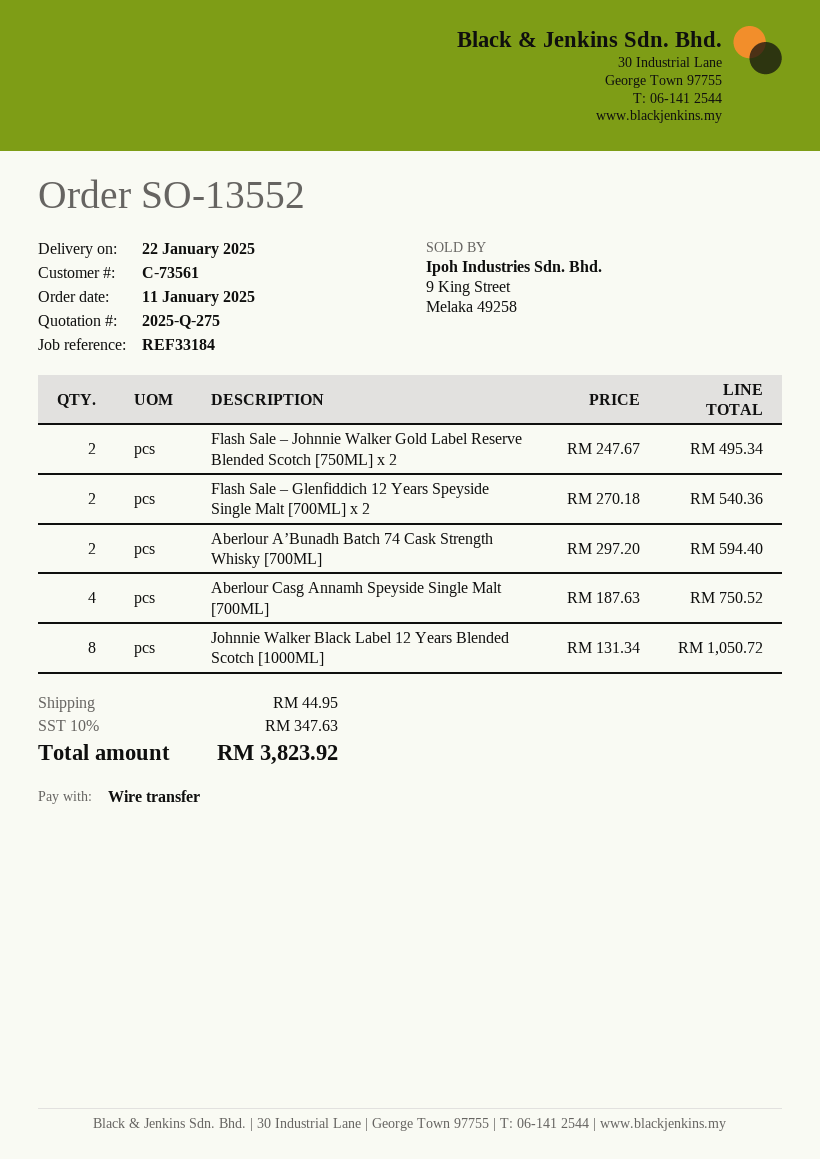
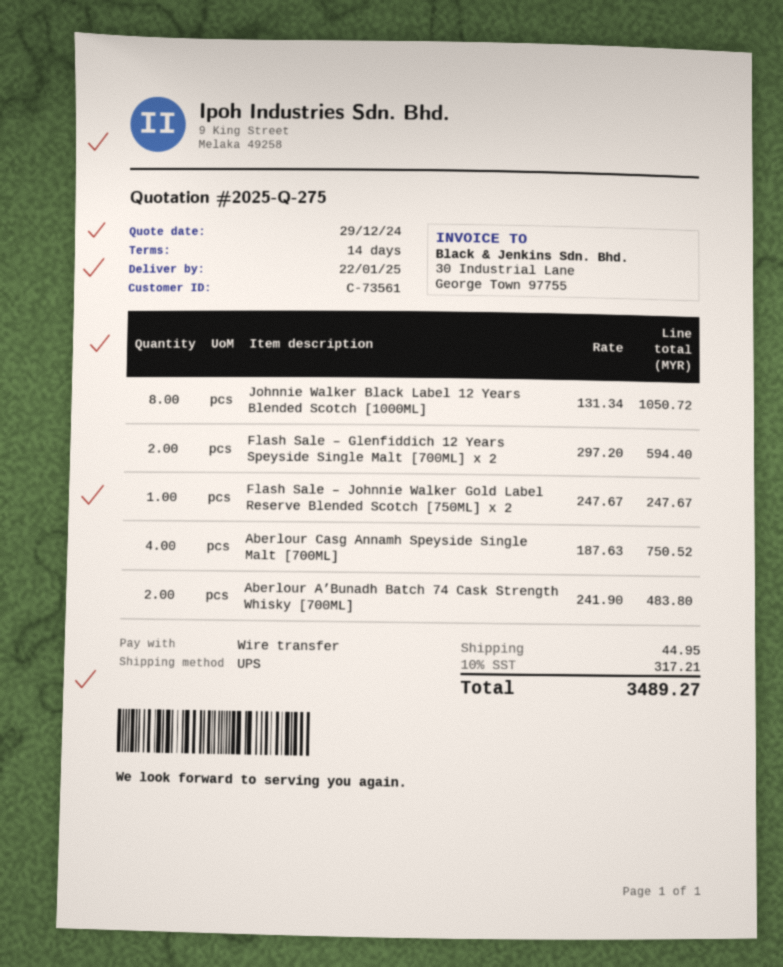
Flash Sale – Johnnie Walker Gold Label Reserve Blended Scotch [750ML] x 2: 2 x 247.67 = 495.34 -> 1 x 247.67 = 247.67
Flash Sale – Glenfiddich 12 Years Speyside Single Malt [700ML] x 2: 2 x 270.18 = 540.36 -> 2 x 297.20 = 594.40
Aberlour A’Bunadh Batch 74 Cask Strength Whisky [700ML]: 2 x 297.20 = 594.40 -> 2 x 241.90 = 483.80
tax: 10% = 347.63 -> 10% = 317.21
total: 3823.92 -> 3489.27

